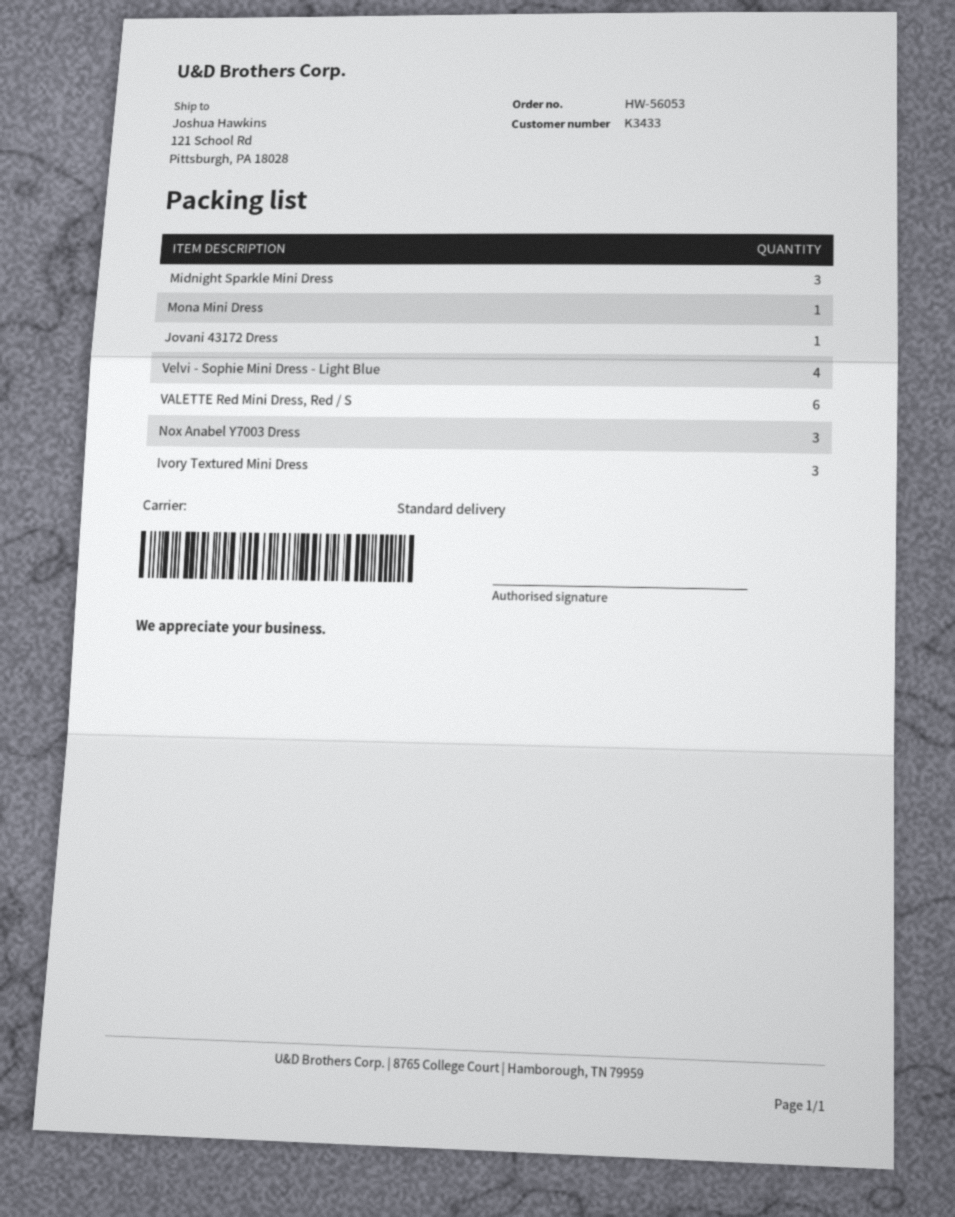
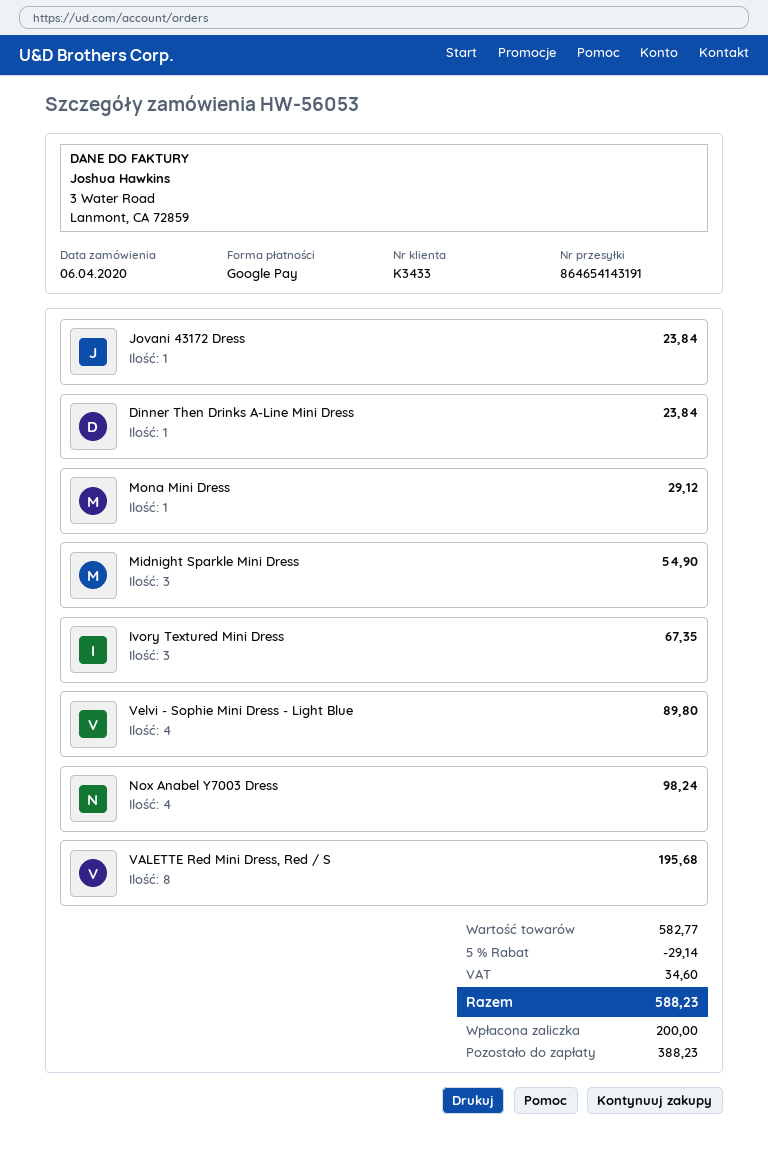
VALETTE Red Mini Dress, Red / S: 6 -> 8
Nox Anabel Y7003 Dress: 3 -> 4
Dinner Then Drinks A-Line Mini Dress: none -> 1

